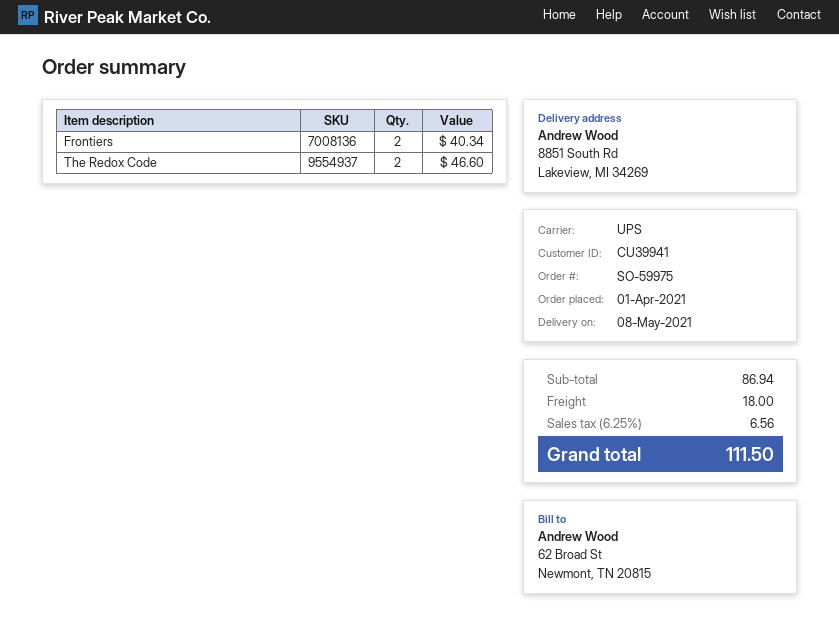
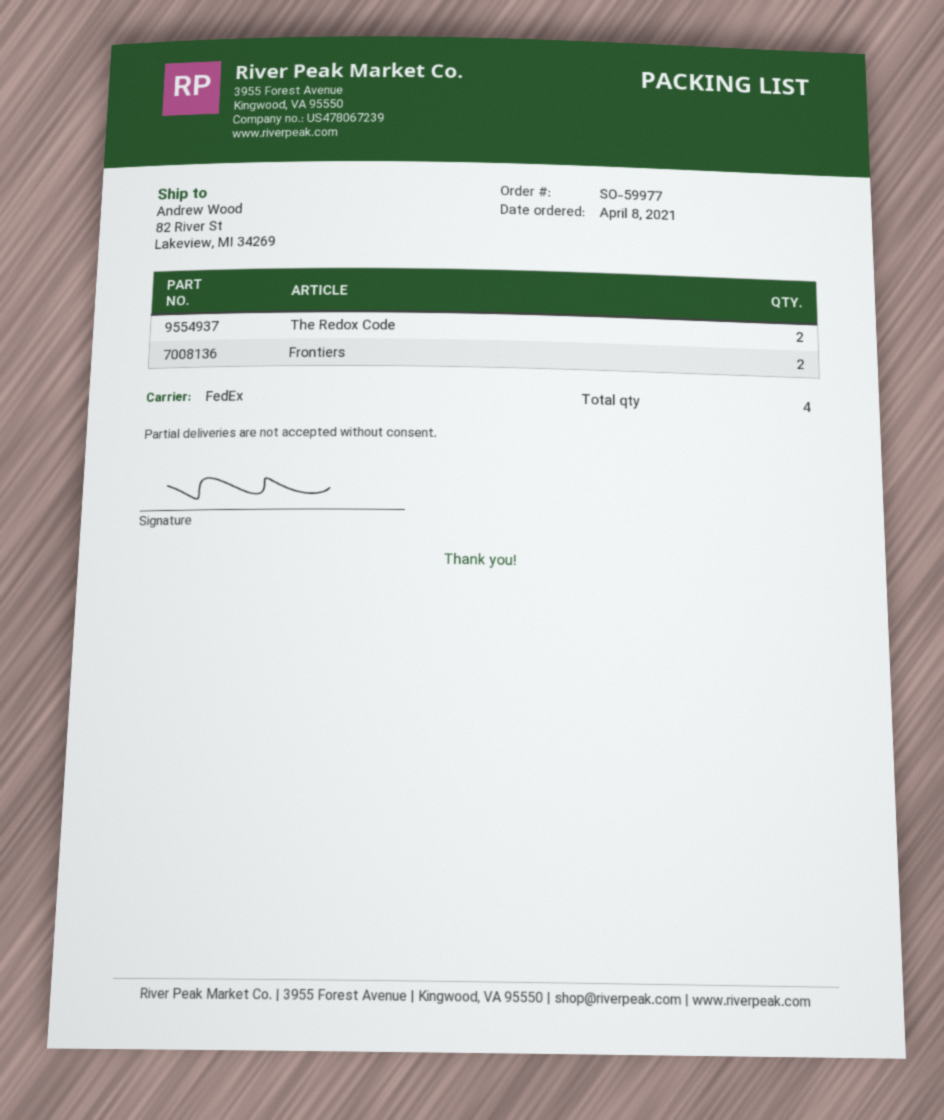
order number: SO-59975 -> SO-59977
order date: 2021-04-01 -> 2021-04-08
shipping method: UPS -> FedEx
ship to: 8851 South Rd, Lakeview, MI 34269 -> 82 River St, Lakeview, MI 34269

